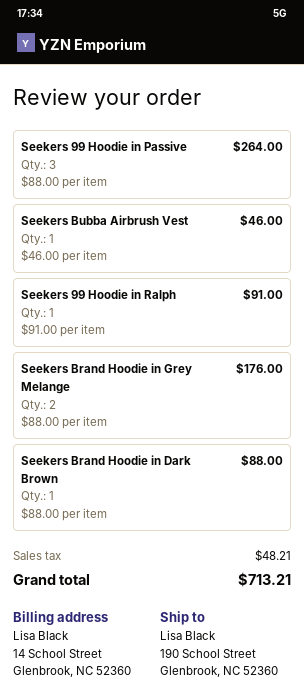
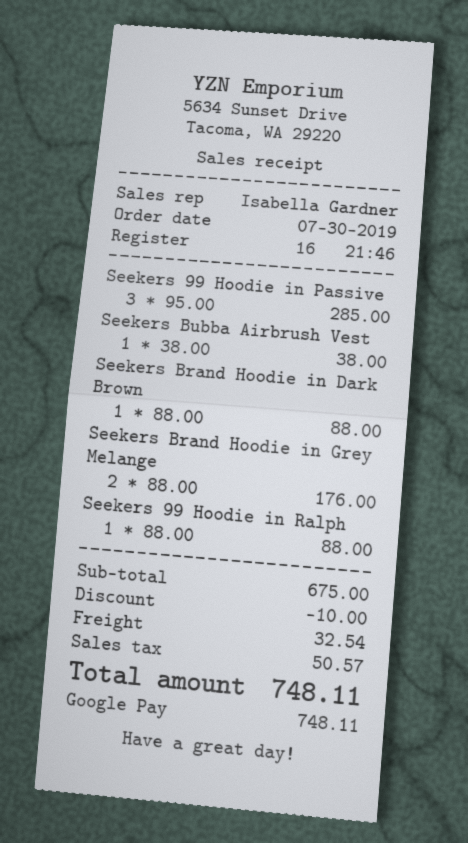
Seekers 99 Hoodie in Passive: 3 x 88.00 = 264.00 -> 3 x 95.00 = 285.00
Seekers Bubba Airbrush Vest: 1 x 46.00 = 46.00 -> 1 x 38.00 = 38.00
Seekers 99 Hoodie in Ralph: 1 x 91.00 = 91.00 -> 1 x 88.00 = 88.00
discount: none -> 10.00
shipping: none -> 32.54
tax: 48.21 -> 50.57
total: 713.21 -> 748.11

